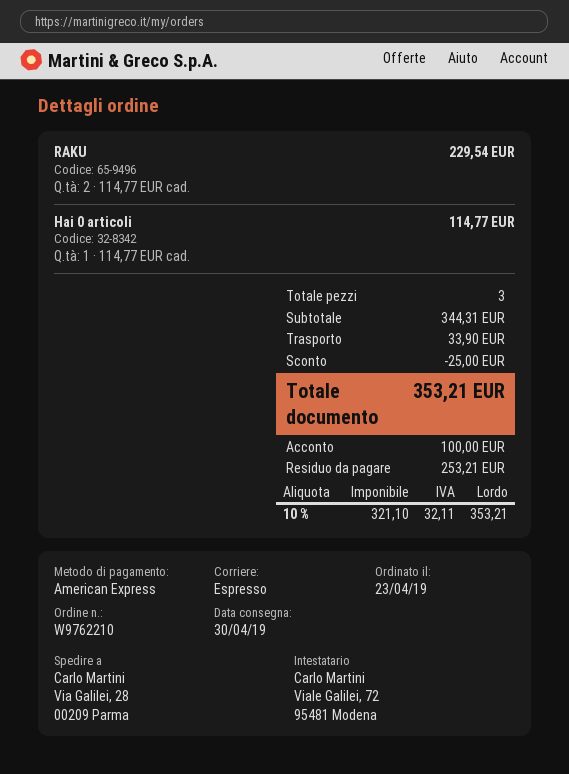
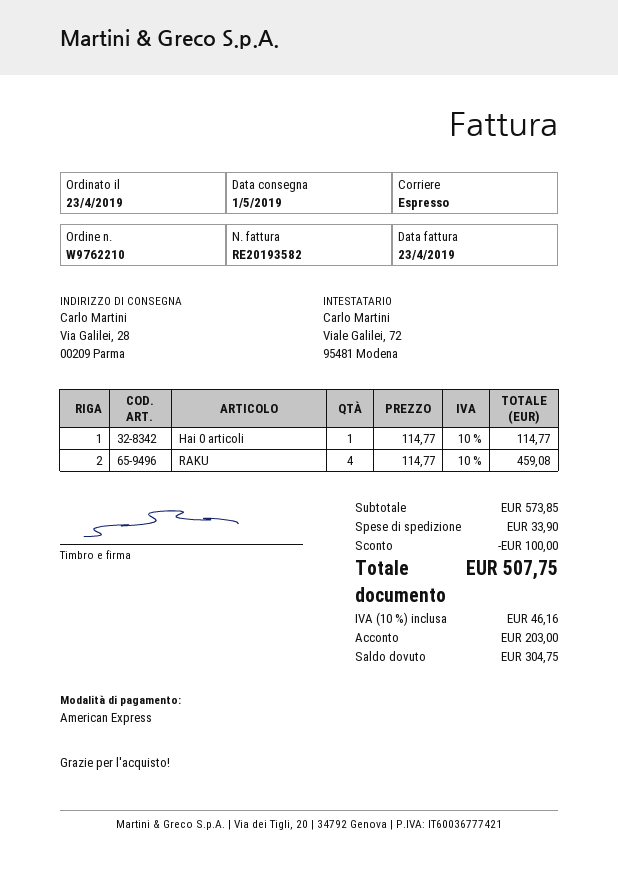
delivery date: 2019-04-30 -> 2019-05-01
RAKU: 2 x 114.77 = 229.54 -> 4 x 114.77 = 459.08
subtotal: 344.31 -> 573.85
discount: 25.00 -> 100.00
tax: 10% = 32.11 -> 10% = 46.16
total: 353.21 -> 507.75
deposit: 100.00 -> 203.00
balance: 253.21 -> 304.75

